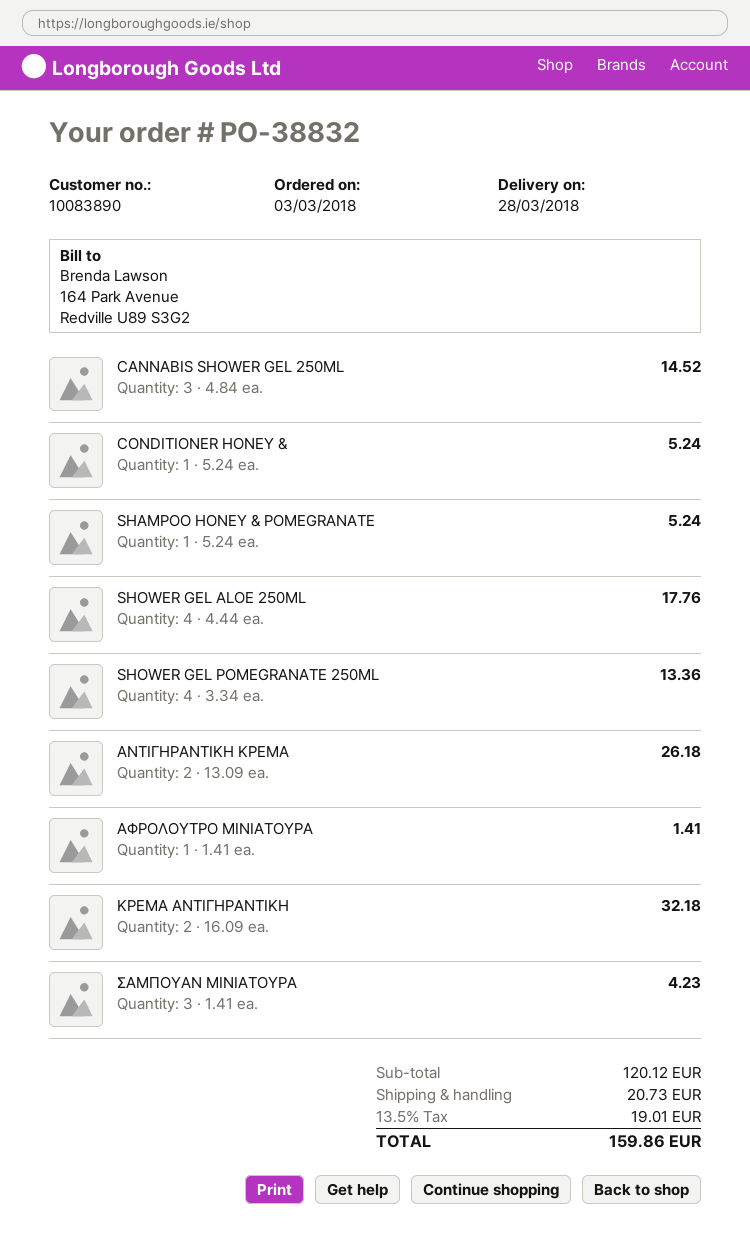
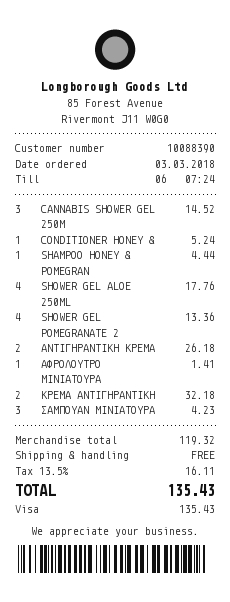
customer number: 10083890 -> 10088390
SHAMPOO HONEY & POMEGRANATE: 1 for 5.24 -> 1 for 4.44
subtotal: 120.12 -> 119.32
shipping: 20.73 -> 0.00
tax: 13.5% = 19.01 -> 13.5% = 16.11
total: 159.86 -> 135.43

